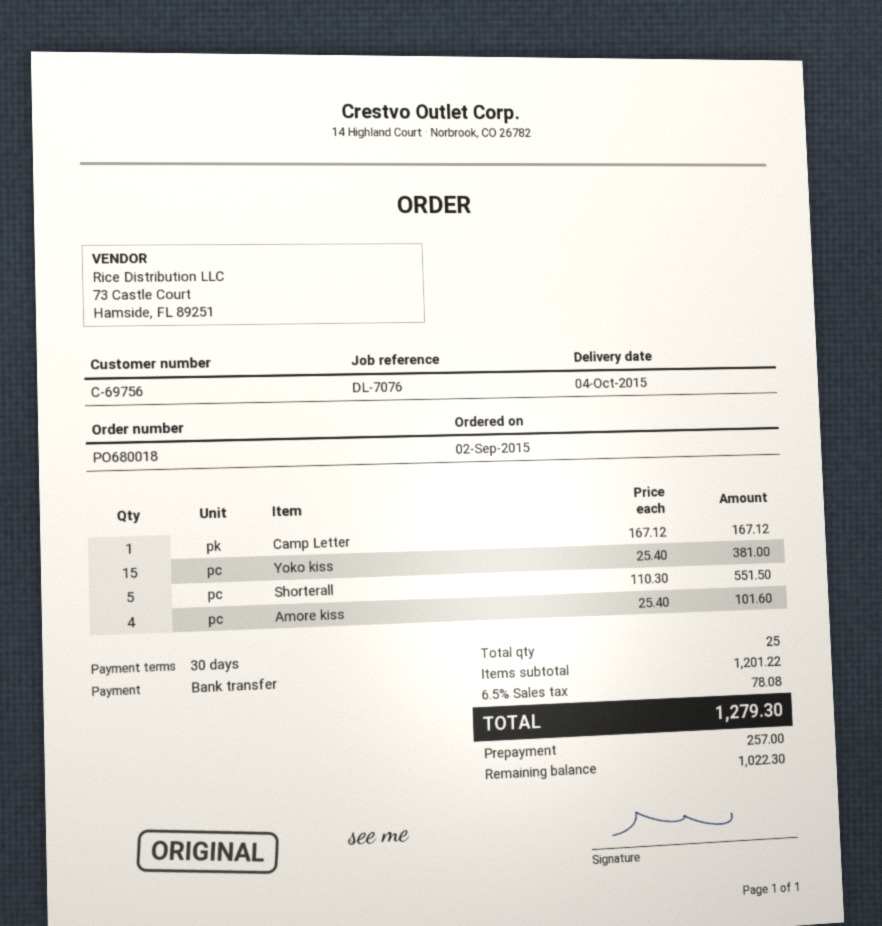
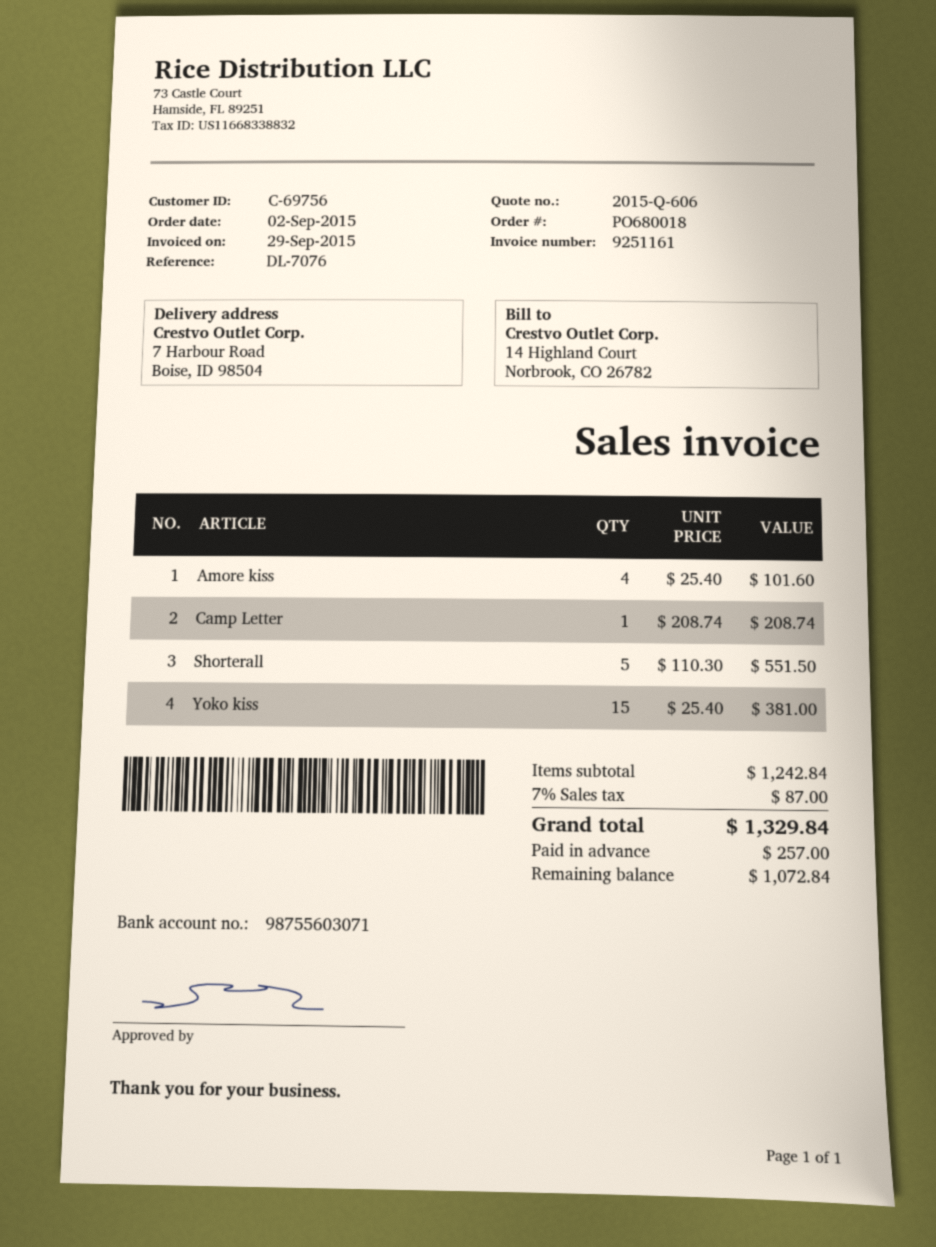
Camp Letter: 1 x 167.12 = 167.12 -> 1 x 208.74 = 208.74
subtotal: 1201.22 -> 1242.84
tax: 6.5% = 78.08 -> 7% = 87.00
total: 1279.30 -> 1329.84
balance: 1022.30 -> 1072.84

